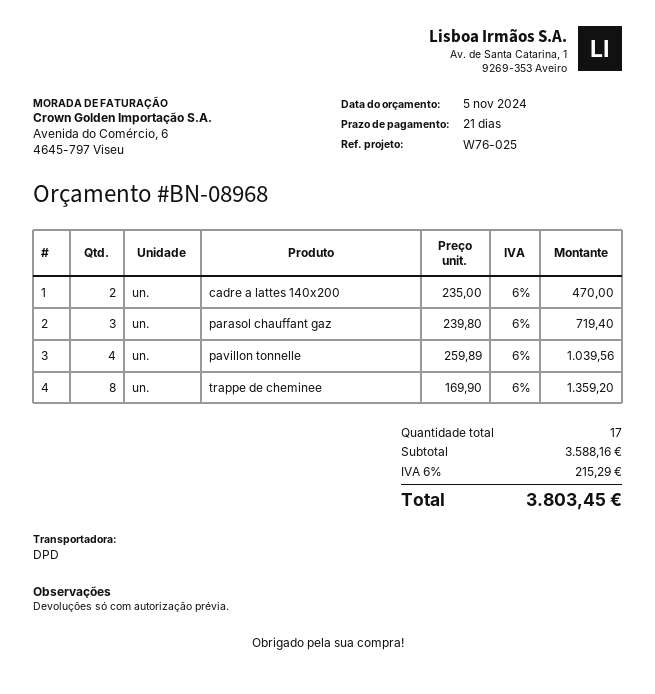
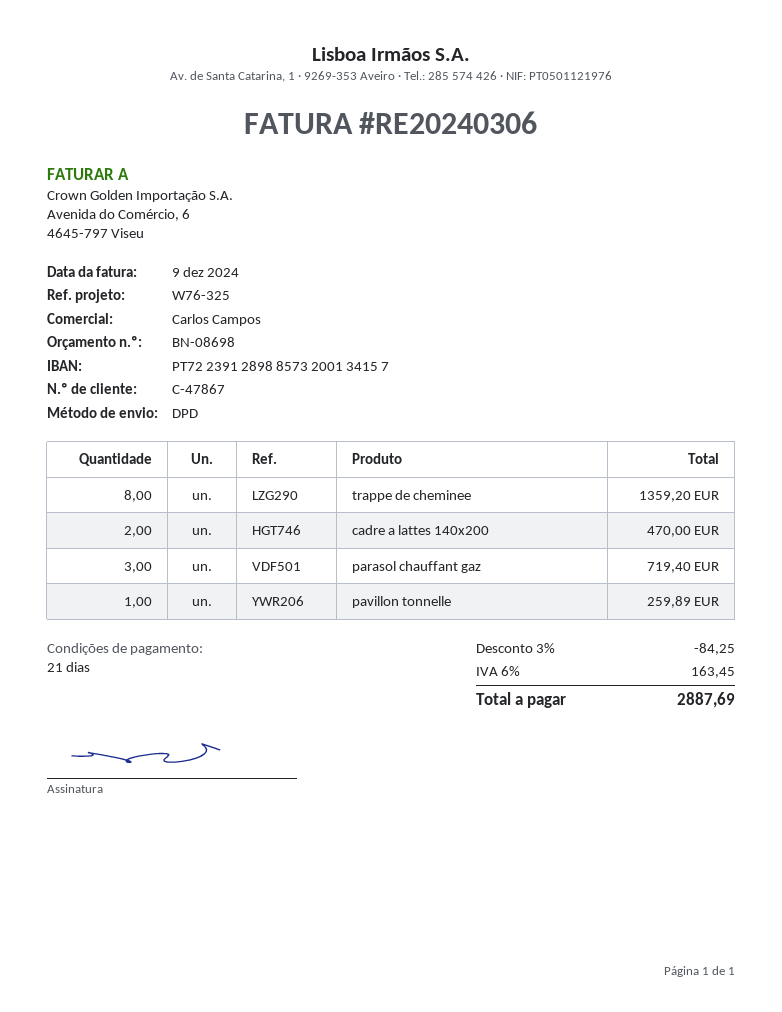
quote number: BN-08968 -> BN-08698
reference: W76-025 -> W76-325
pavillon tonnelle: 4 for 1039.56 -> 1 for 259.89
discount: none -> 3% = 84.25
tax: 6% = 215.29 -> 6% = 163.45
total: 3803.45 -> 2887.69

